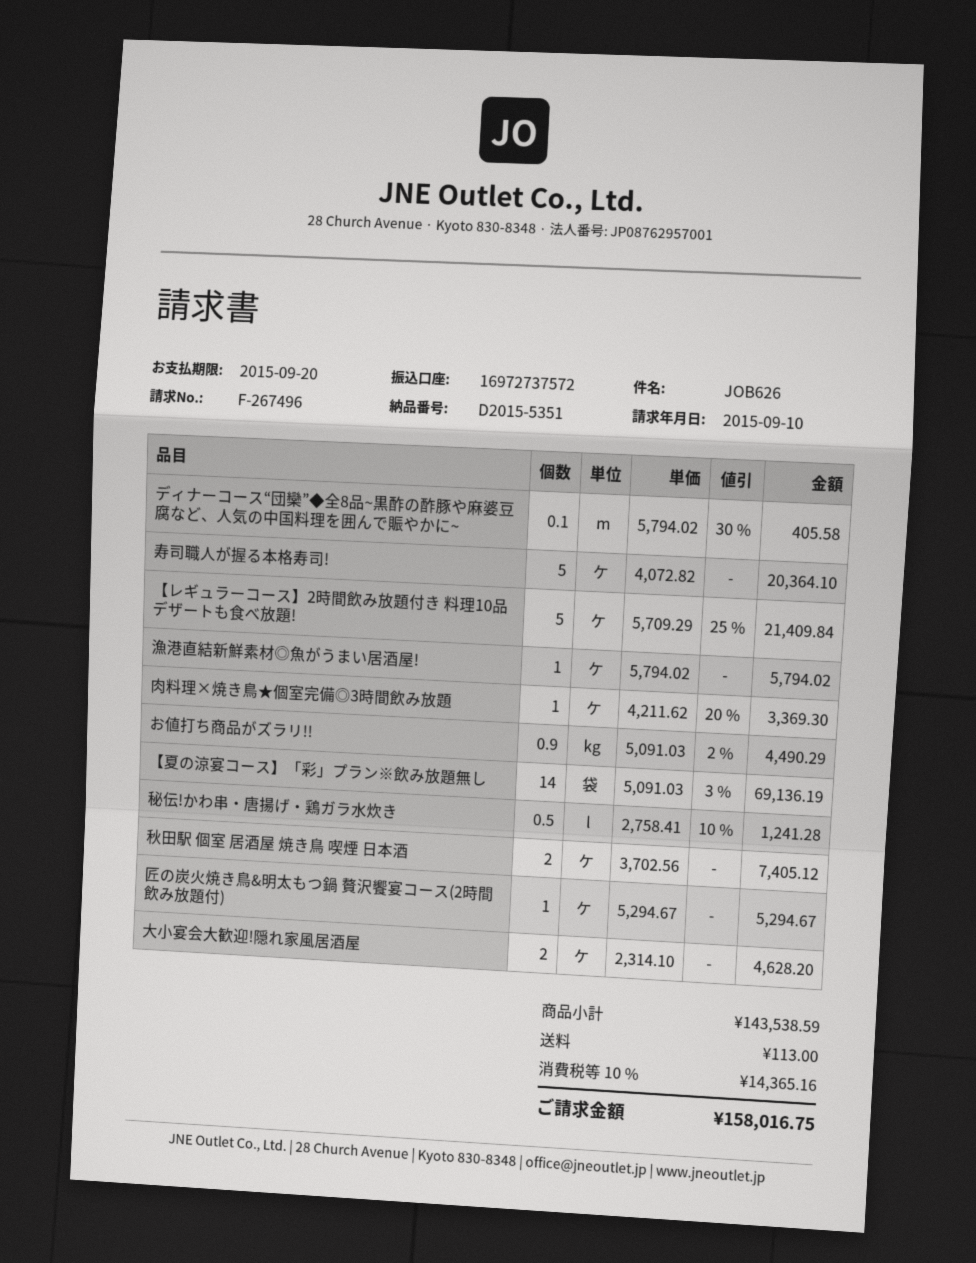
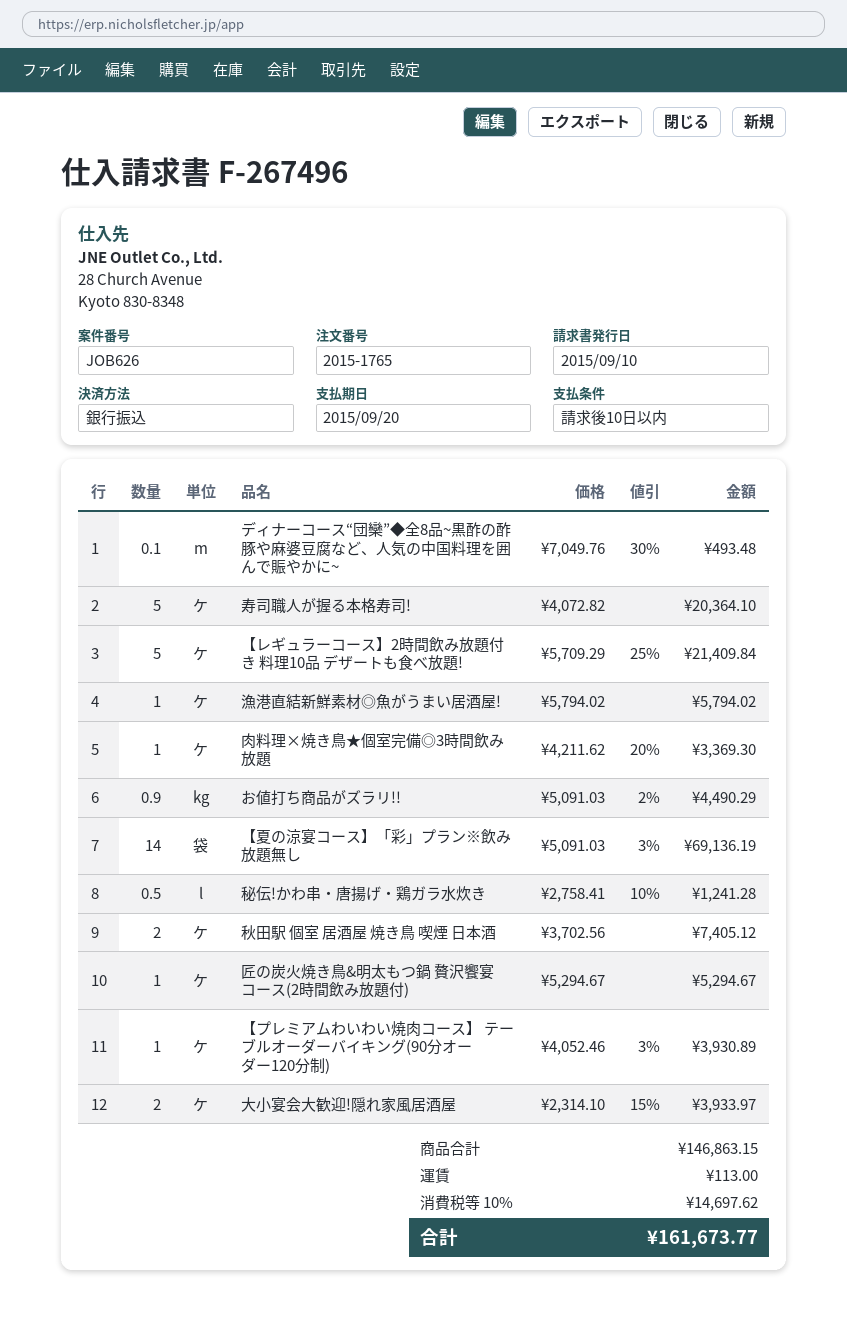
ディナーコース“団欒”◆全8品~黒酢の酢豚や麻婆豆腐など、人気の中国料理を囲んで賑やかに~: 0.1 x 5794.02 - 30% = 405.58 -> 0.1 x 7049.76 - 30% = 493.48
大小宴会大歓迎!隠れ家風居酒屋: 2 x 2314.10 = 4628.20 -> 2 x 2314.10 - 15% = 3933.97
【プレミアムわいわい焼肉コース】 テーブルオーダーバイキング(90分オーダー120分制): none -> 1 x 4052.46 - 3% = 3930.89
subtotal: 143538.59 -> 146863.15
tax: 10% = 14365.16 -> 10% = 14697.62
total: 158016.75 -> 161673.77

